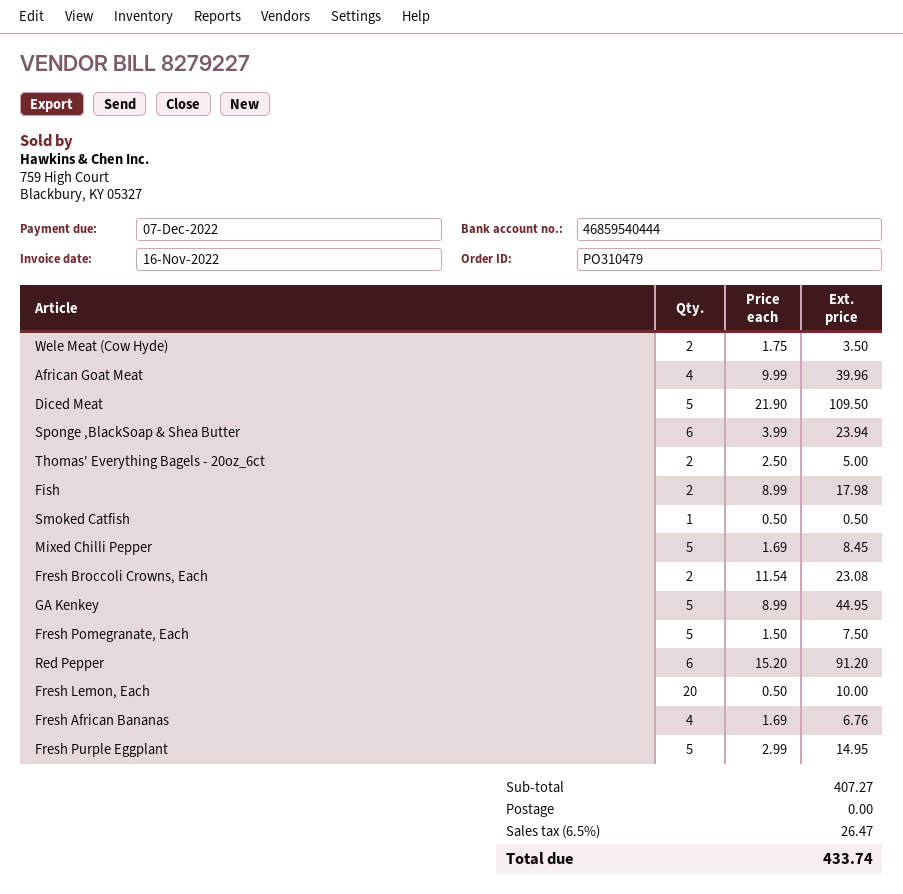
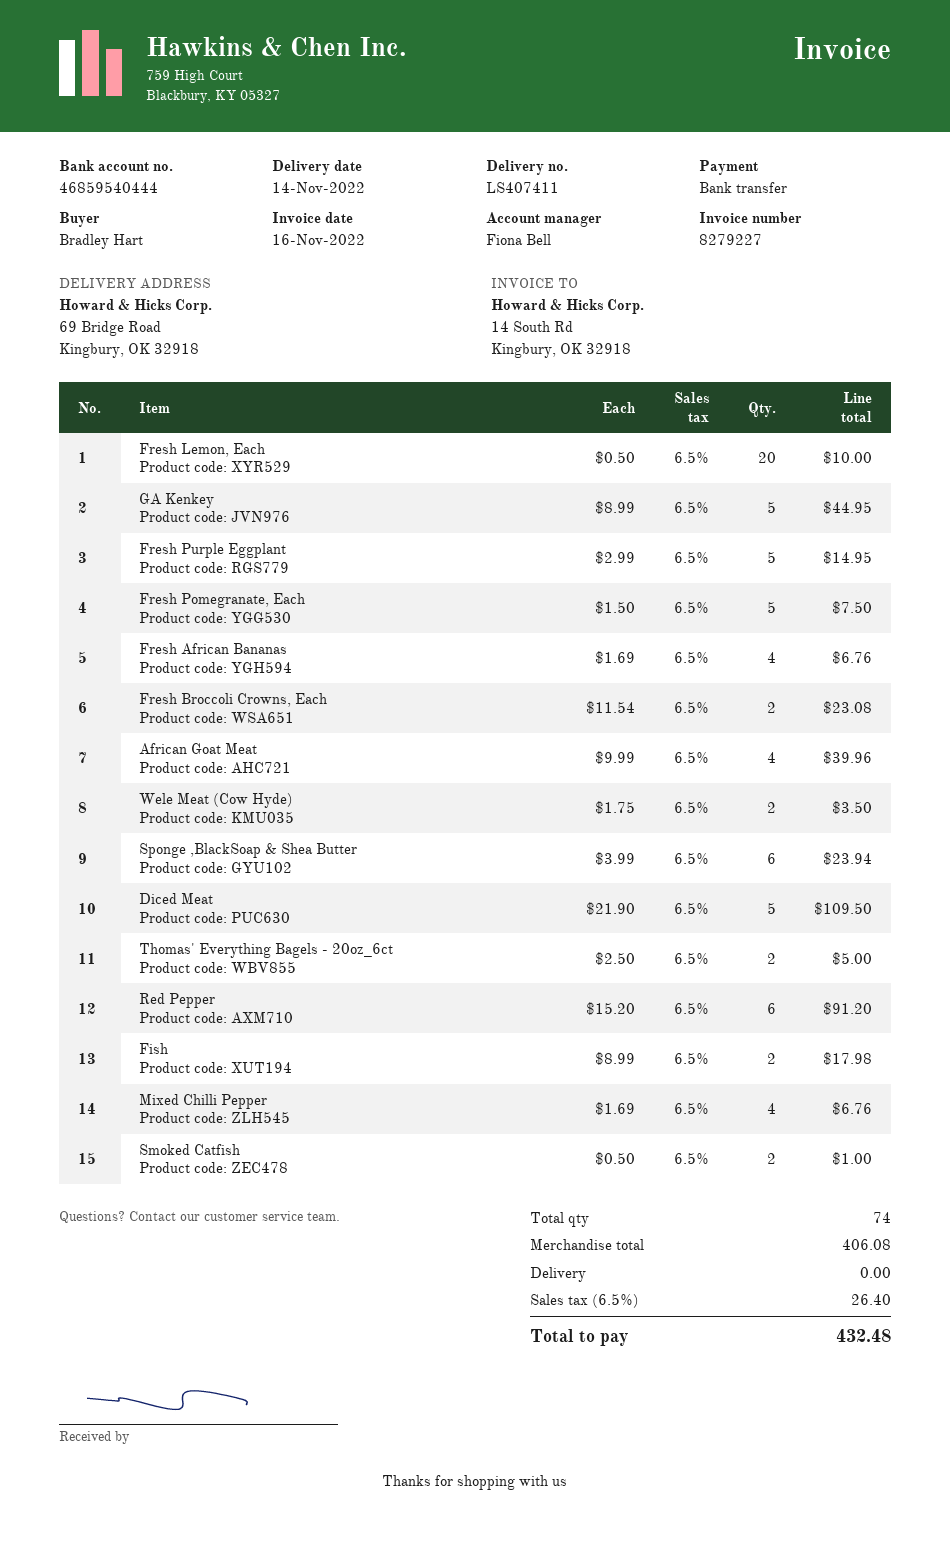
Smoked Catfish: 1 x 0.50 = 0.50 -> 2 x 0.50 = 1.00
Mixed Chilli Pepper: 5 x 1.69 = 8.45 -> 4 x 1.69 = 6.76
subtotal: 407.27 -> 406.08
tax: 6.5% = 26.47 -> 6.5% = 26.40
total: 433.74 -> 432.48

